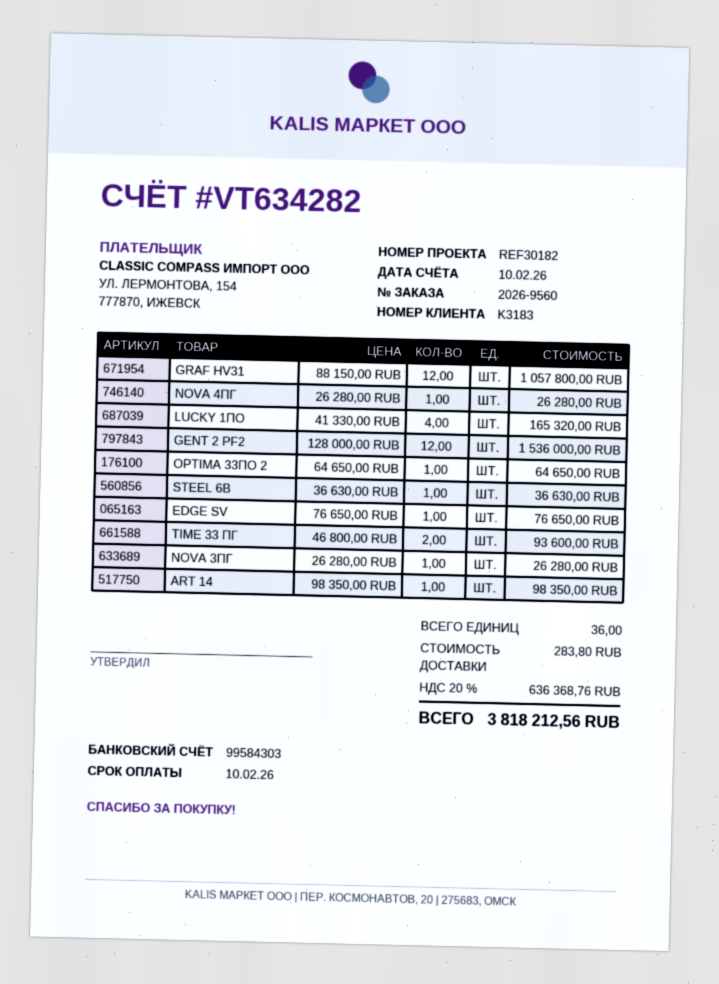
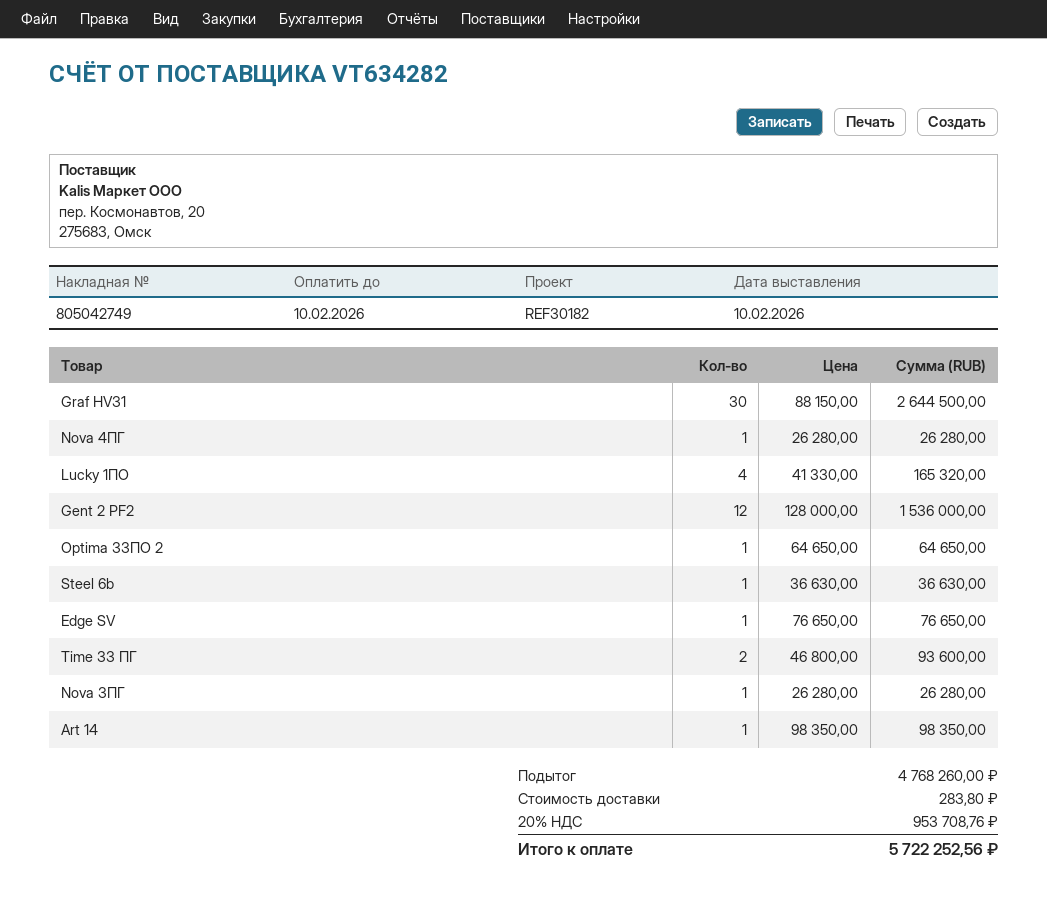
GRAF HV31: 12 x 88150.00 = 1057800.00 -> 30 x 88150.00 = 2644500.00
tax: 20% = 636368.76 -> 20% = 953708.76
total: 3818212.56 -> 5722252.56

